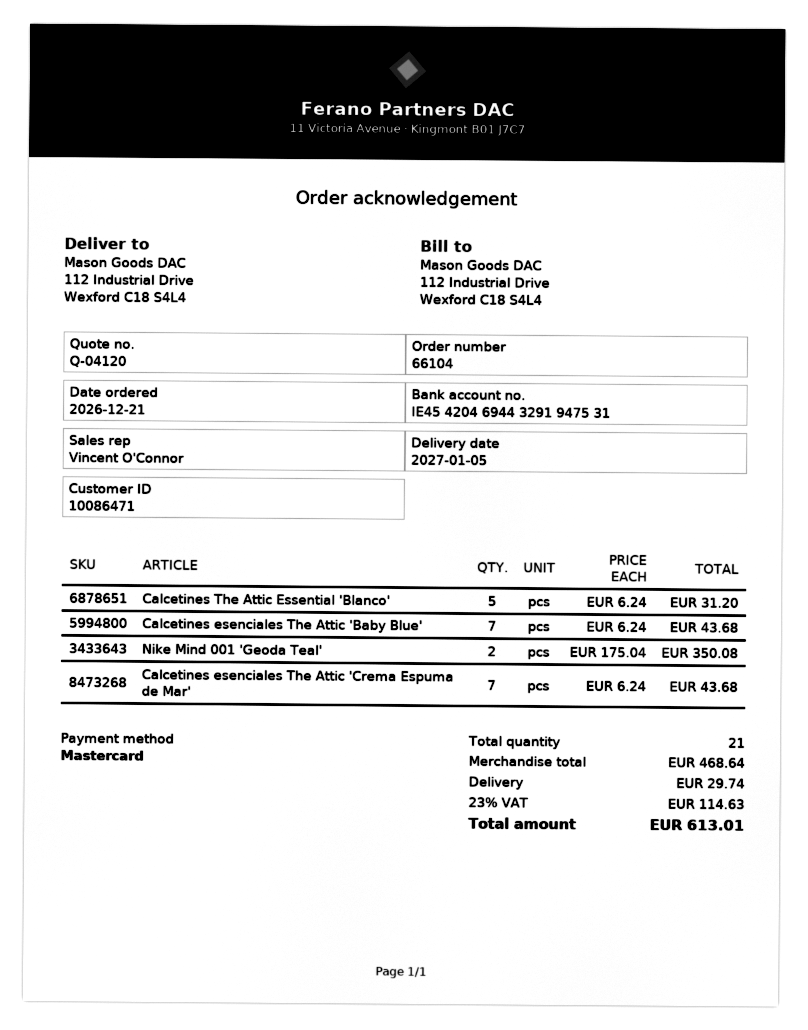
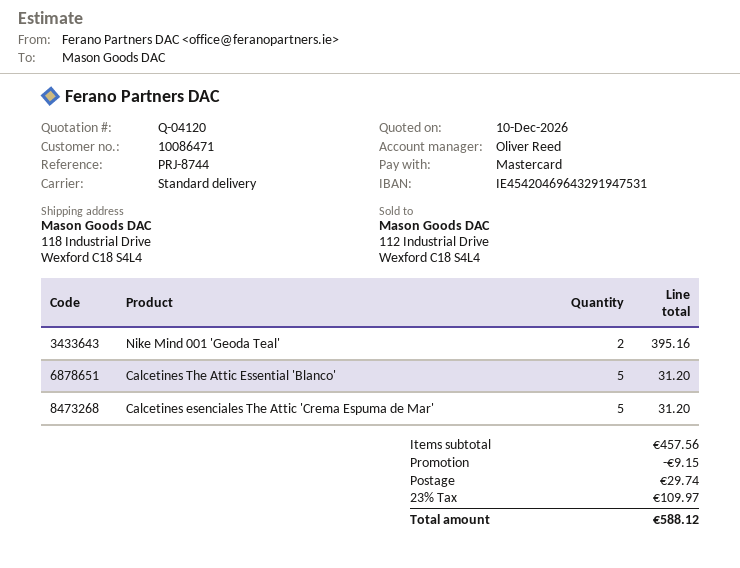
sales rep: Vincent O'Connor -> Oliver Reed
bank account: IE45420469443291947531 -> IE45420469643291947531
ship to: 112 Industrial Drive, Wexford C18 S4L4 -> 118 Industrial Drive, Wexford C18 S4L4
Calcetines esenciales The Attic 'Baby Blue': 7 for 43.68 -> none
Nike Mind 001 'Geoda Teal': 2 for 350.08 -> 2 for 395.16
Calcetines esenciales The Attic 'Crema Espuma de Mar': 7 for 43.68 -> 5 for 31.20
subtotal: 468.64 -> 457.56
discount: none -> 9.15
tax: 23% = 114.63 -> 23% = 109.97
total: 613.01 -> 588.12

